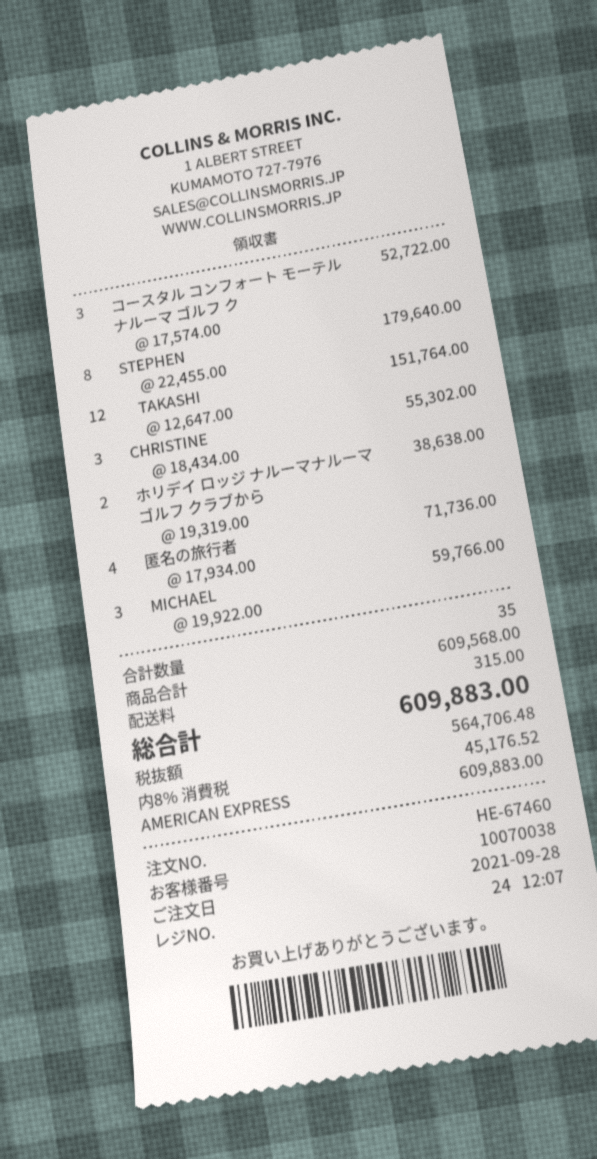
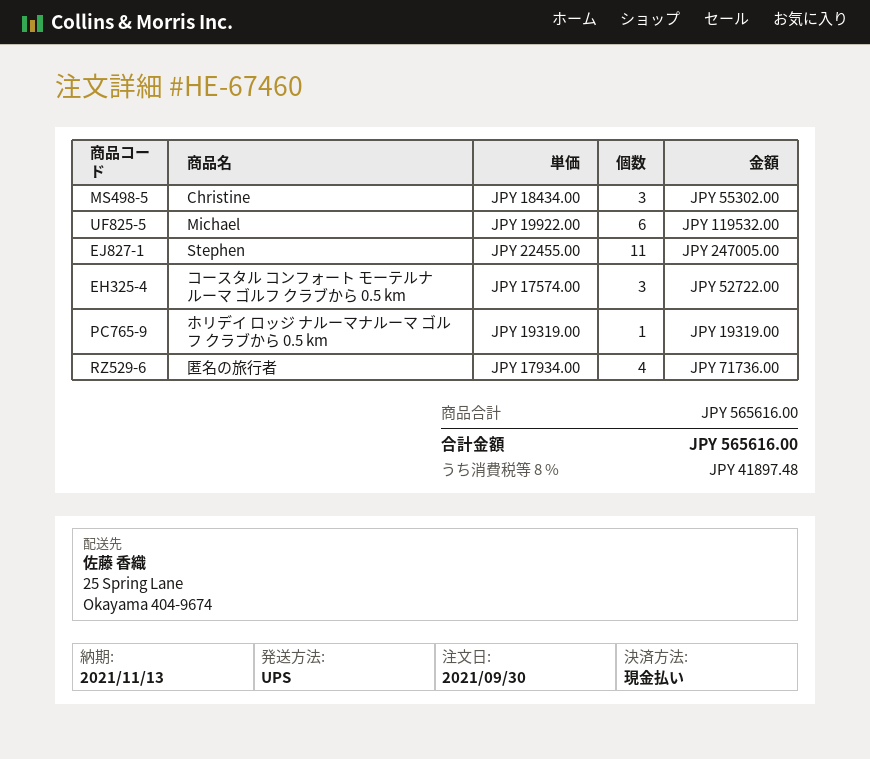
order date: 2021-09-28 -> 2021-09-30
payment method: American Express -> cash
STEPHEN: 8 x 22455.00 = 179640.00 -> 11 x 22455.00 = 247005.00
TAKASHI: 12 x 12647.00 = 151764.00 -> none
ホリデイ ロッジ ナルーマナルーマ ゴルフ クラブから: 2 x 19319.00 = 38638.00 -> 1 x 19319.00 = 19319.00
MICHAEL: 3 x 19922.00 = 59766.00 -> 6 x 19922.00 = 119532.00
subtotal: 609568.00 -> 565616.00
shipping: 315.00 -> none
tax: 8% = 45176.52 -> 8% = 41897.48
total: 609883.00 -> 565616.00

